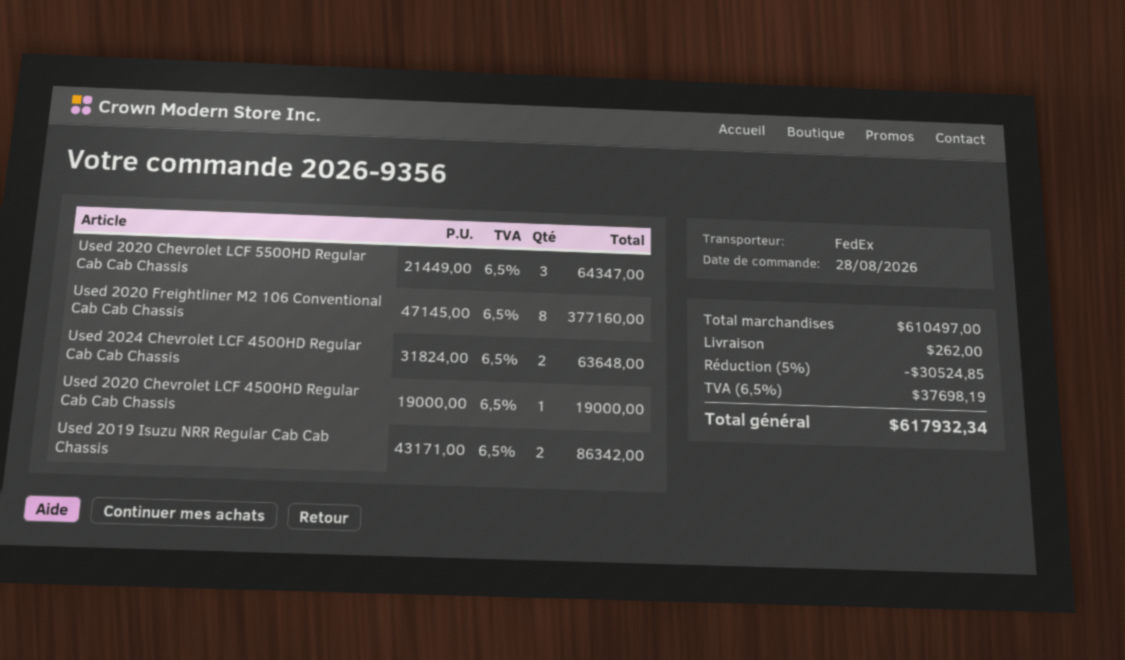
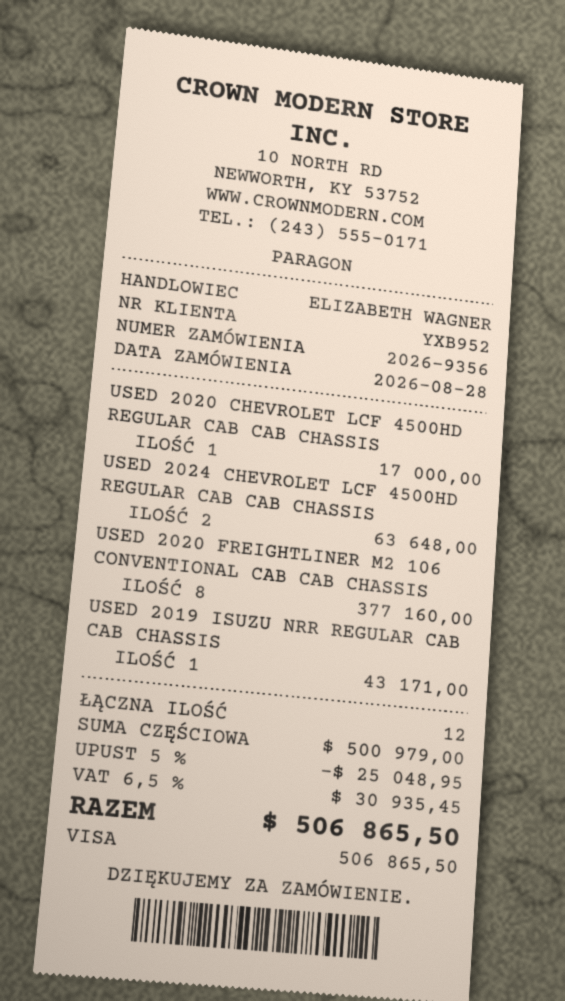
Used 2020 Chevrolet LCF 5500HD Regular Cab Cab Chassis: 3 for 64347.00 -> none
Used 2020 Chevrolet LCF 4500HD Regular Cab Cab Chassis: 1 for 19000.00 -> 1 for 17000.00
Used 2019 Isuzu NRR Regular Cab Cab Chassis: 2 for 86342.00 -> 1 for 43171.00
subtotal: 610497.00 -> 500979.00
discount: 5% = 30524.85 -> 5% = 25048.95
shipping: 262.00 -> none
tax: 6.5% = 37698.19 -> 6.5% = 30935.45
total: 617932.34 -> 506865.50

